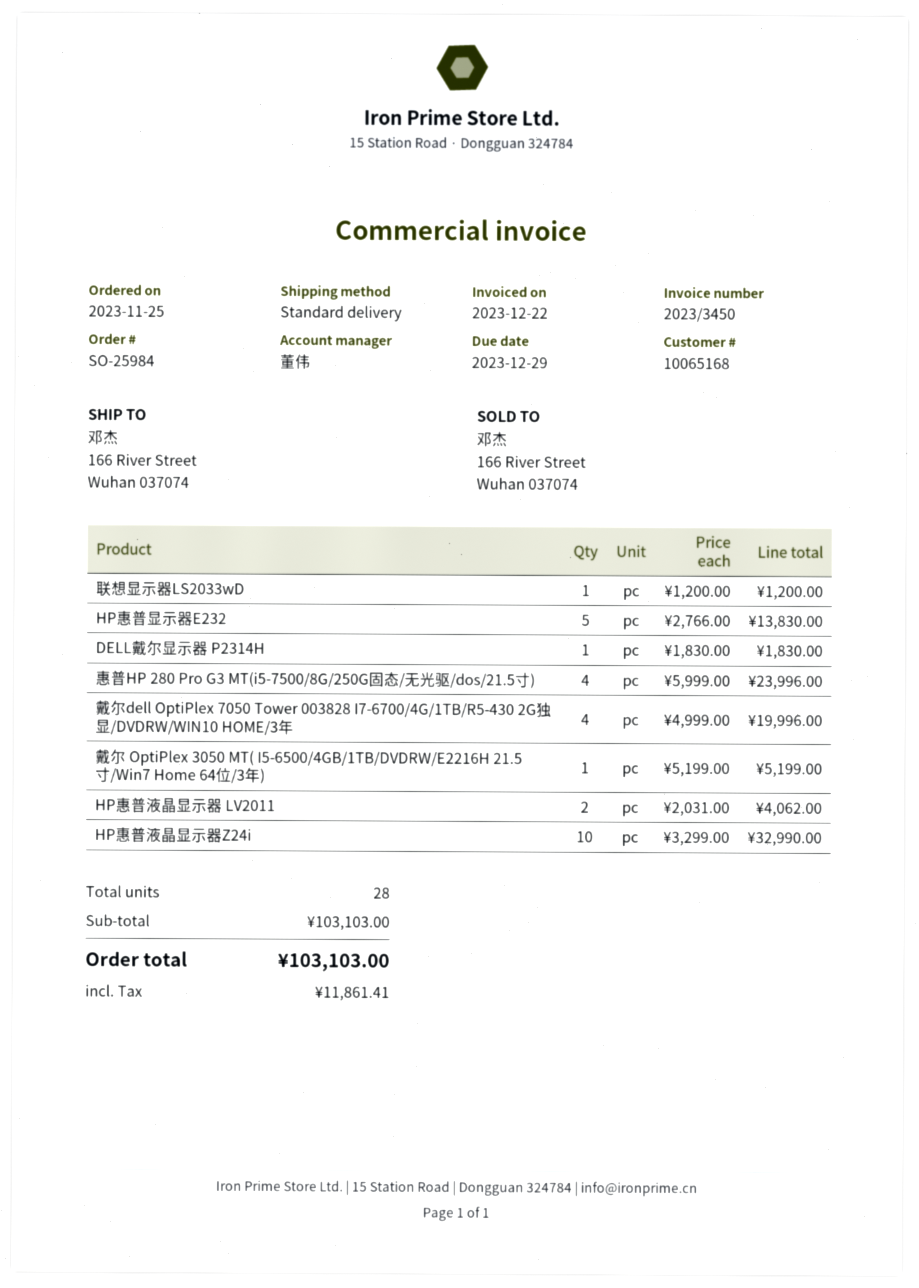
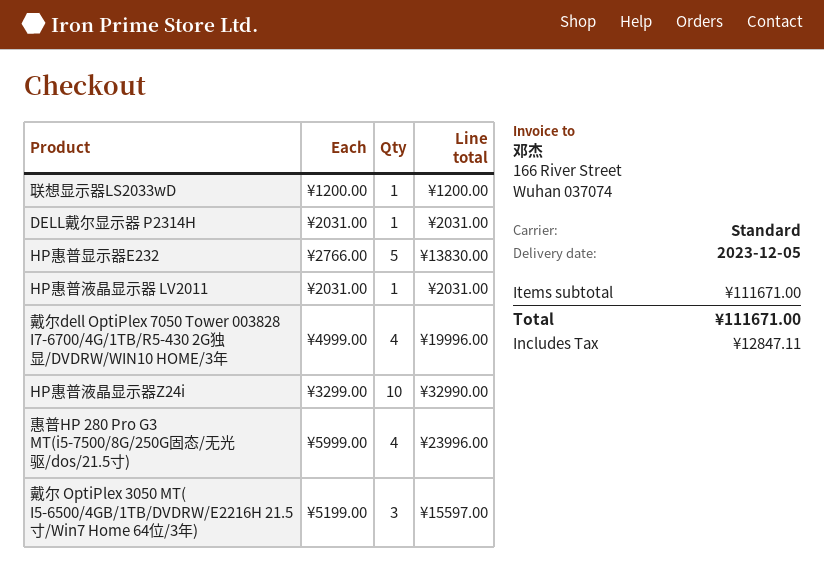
DELL戴尔显示器 P2314H: 1 x 1830.00 = 1830.00 -> 1 x 2031.00 = 2031.00
戴尔 OptiPlex 3050 MT( I5-6500/4GB/1TB/DVDRW/E2216H 21.5寸/Win7 Home 64位/3年): 1 x 5199.00 = 5199.00 -> 3 x 5199.00 = 15597.00
HP惠普液晶显示器 LV2011: 2 x 2031.00 = 4062.00 -> 1 x 2031.00 = 2031.00
subtotal: 103103.00 -> 111671.00
tax: 11861.41 -> 12847.11
total: 103103.00 -> 111671.00

